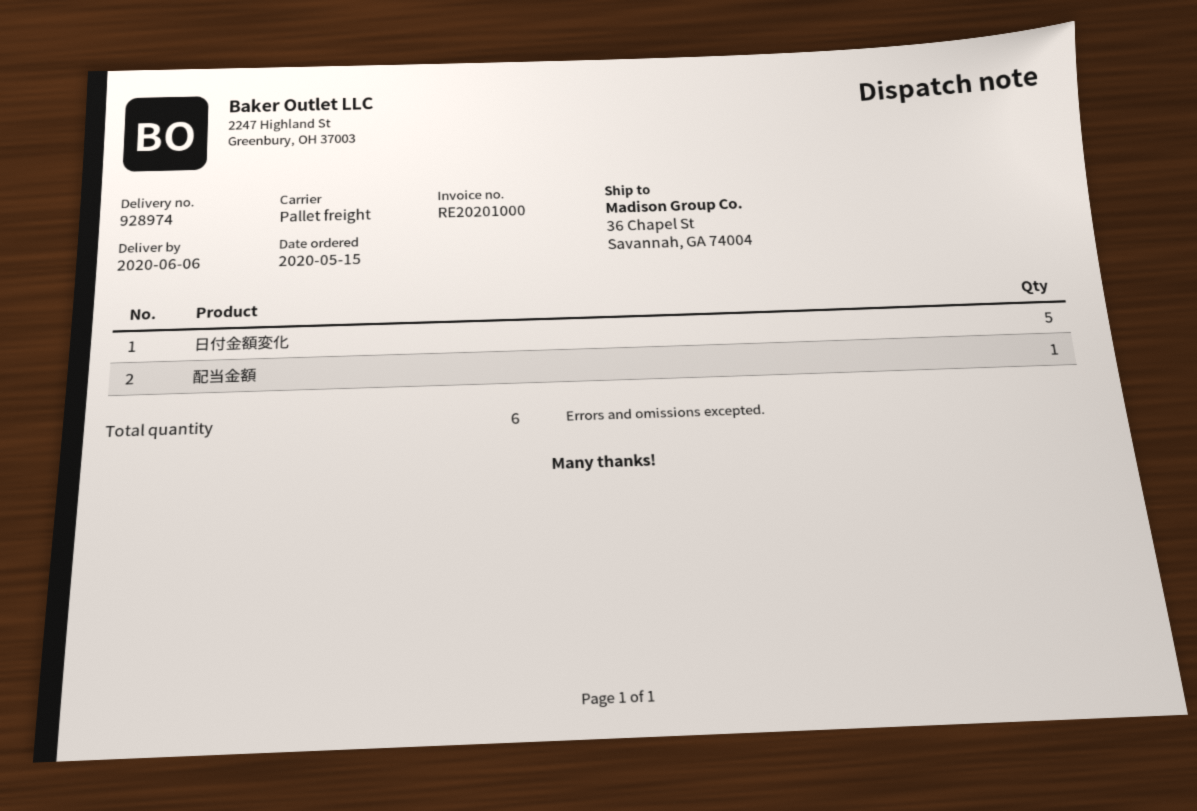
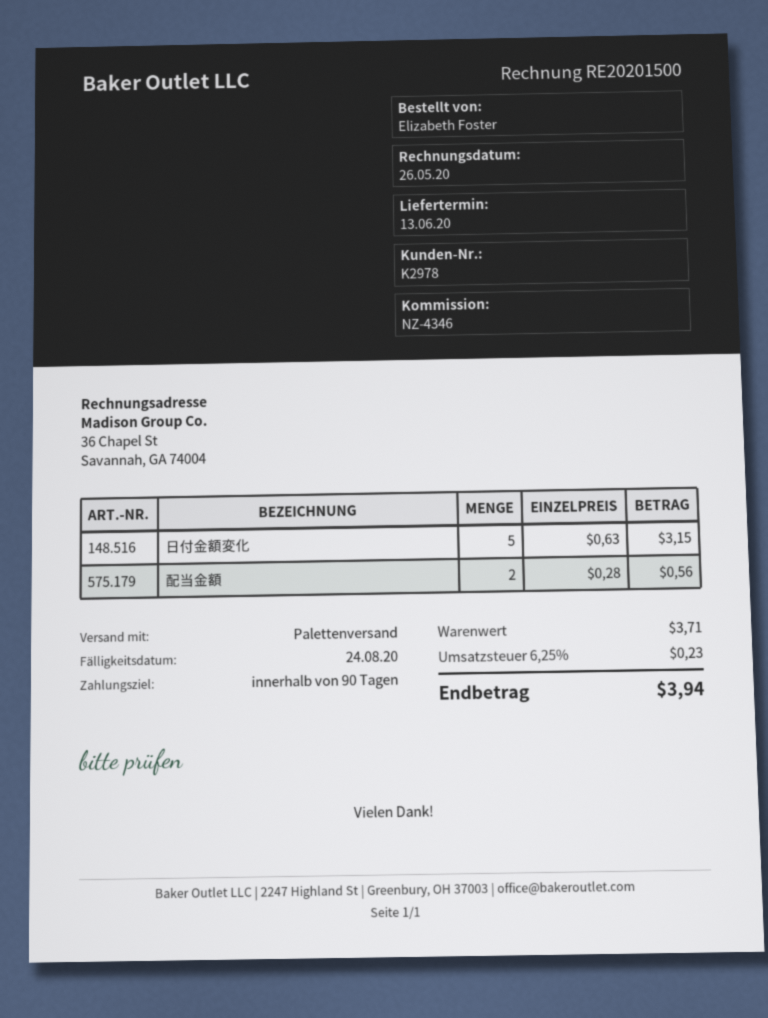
delivery date: 2020-06-06 -> 2020-06-13
invoice number: RE20201000 -> RE20201500
配当金額: 1 -> 2

